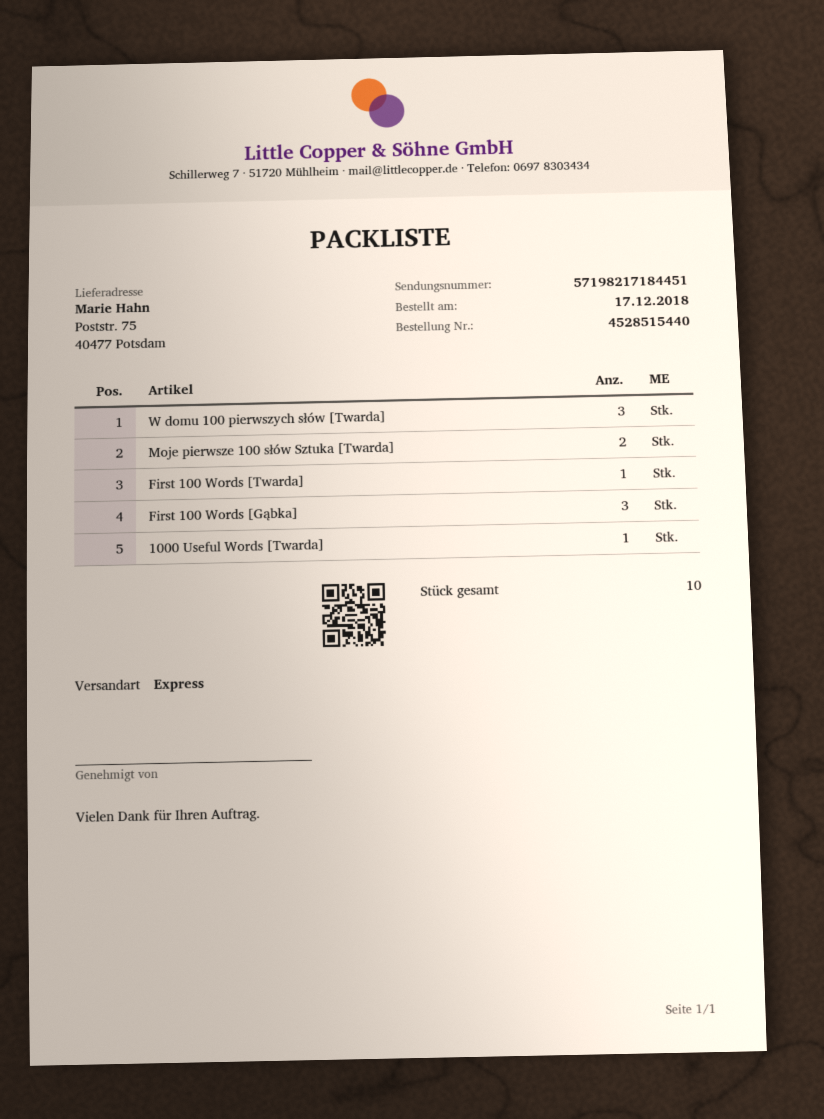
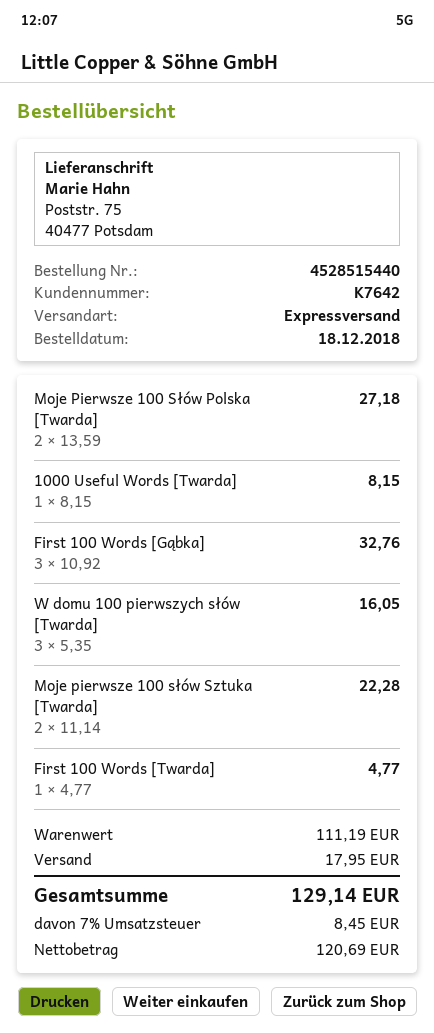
order date: 2018-12-17 -> 2018-12-18
Moje Pierwsze 100 Słów Polska [Twarda]: none -> 2

